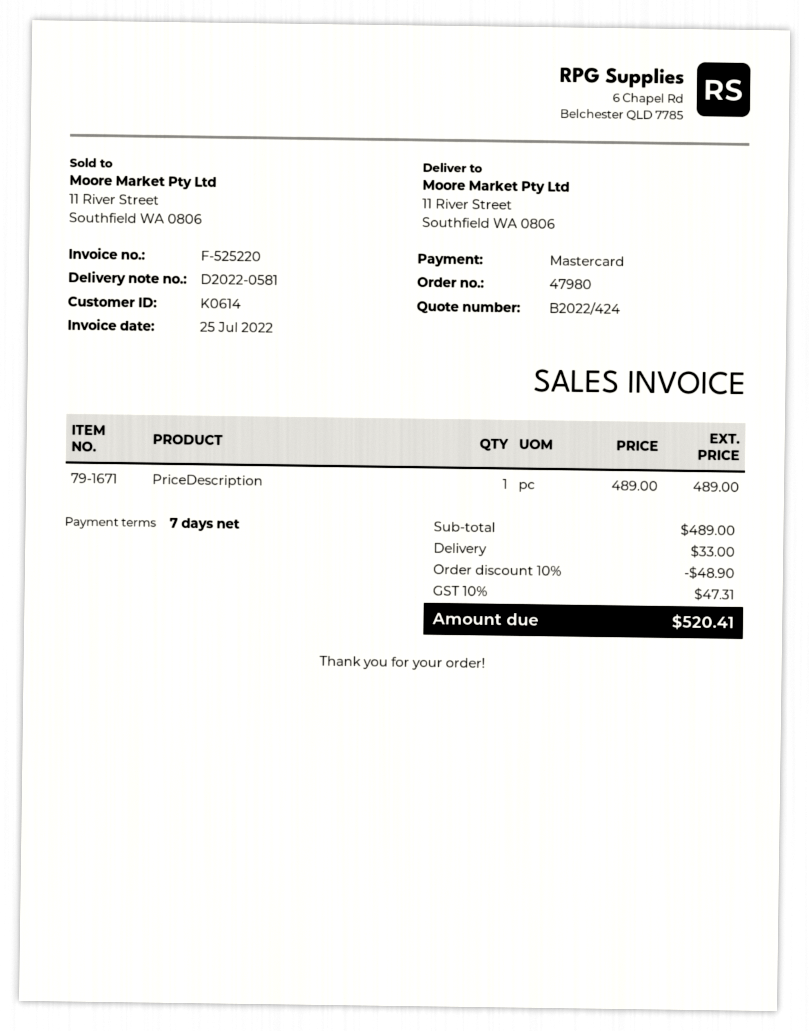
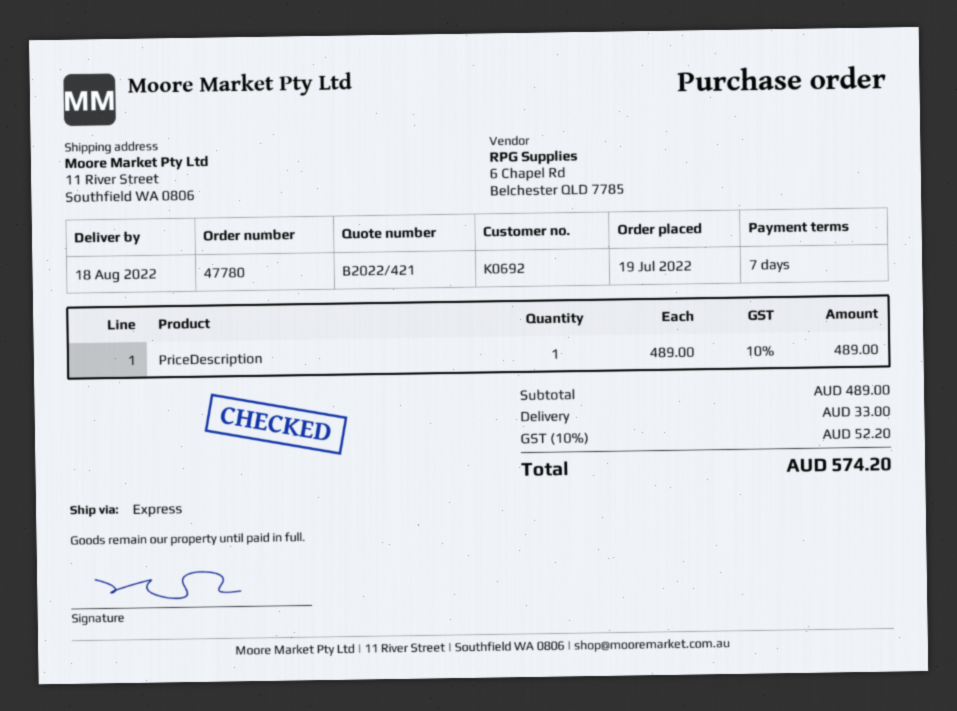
quote number: B2022/424 -> B2022/421
order number: 47980 -> 47780
customer number: K0614 -> K0692
discount: 10% = 48.90 -> none
tax: 10% = 47.31 -> 10% = 52.20
total: 520.41 -> 574.20

